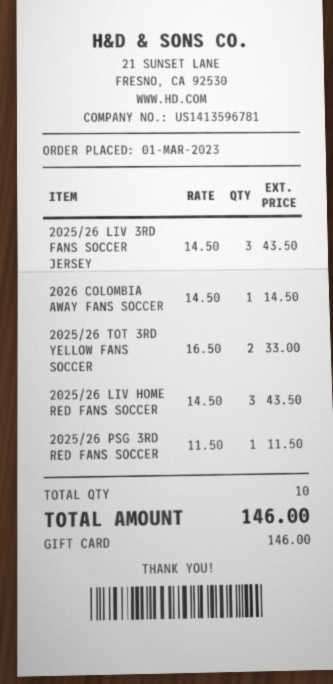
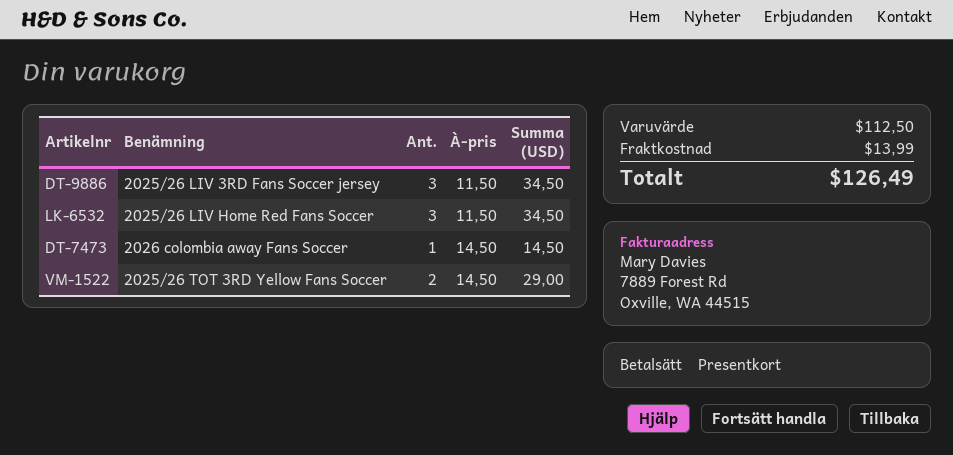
2025/26 LIV 3RD FANS SOCCER JERSEY: 3 x 14.50 = 43.50 -> 3 x 11.50 = 34.50
2025/26 TOT 3RD YELLOW FANS SOCCER: 2 x 16.50 = 33.00 -> 2 x 14.50 = 29.00
2025/26 LIV HOME RED FANS SOCCER: 3 x 14.50 = 43.50 -> 3 x 11.50 = 34.50
2025/26 PSG 3RD RED FANS SOCCER: 1 x 11.50 = 11.50 -> none
shipping: none -> 13.99
total: 146.00 -> 126.49

